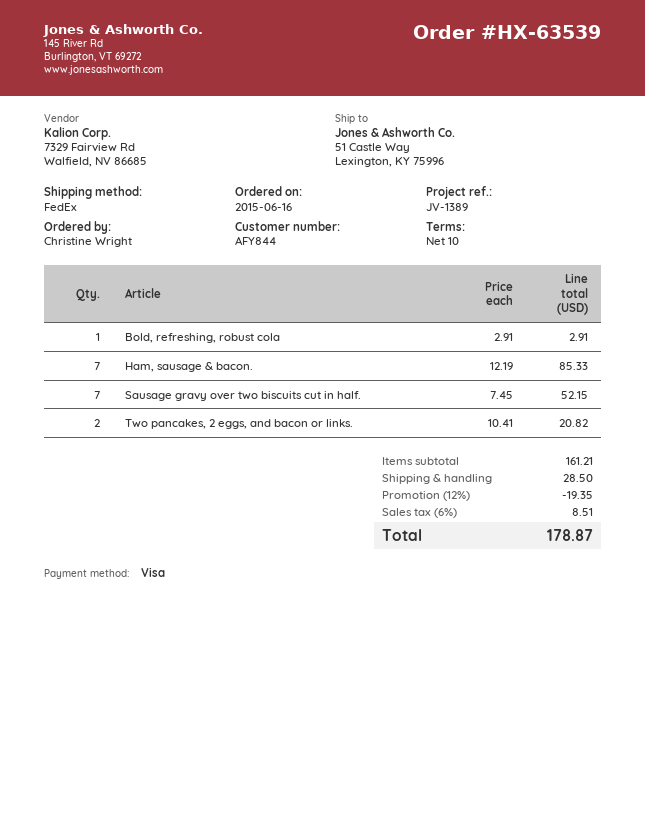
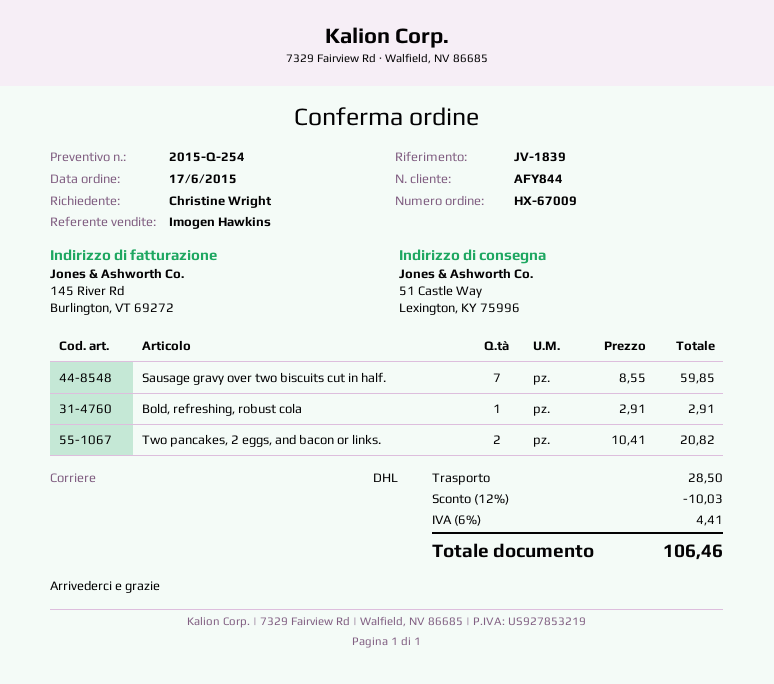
order number: HX-63539 -> HX-67009
order date: 2015-06-16 -> 2015-06-17
reference: JV-1389 -> JV-1839
shipping method: FedEx -> DHL
Ham, sausage & bacon.: 7 x 12.19 = 85.33 -> none
Sausage gravy over two biscuits cut in half.: 7 x 7.45 = 52.15 -> 7 x 8.55 = 59.85
discount: 12% = 19.35 -> 12% = 10.03
tax: 6% = 8.51 -> 6% = 4.41
total: 178.87 -> 106.46

